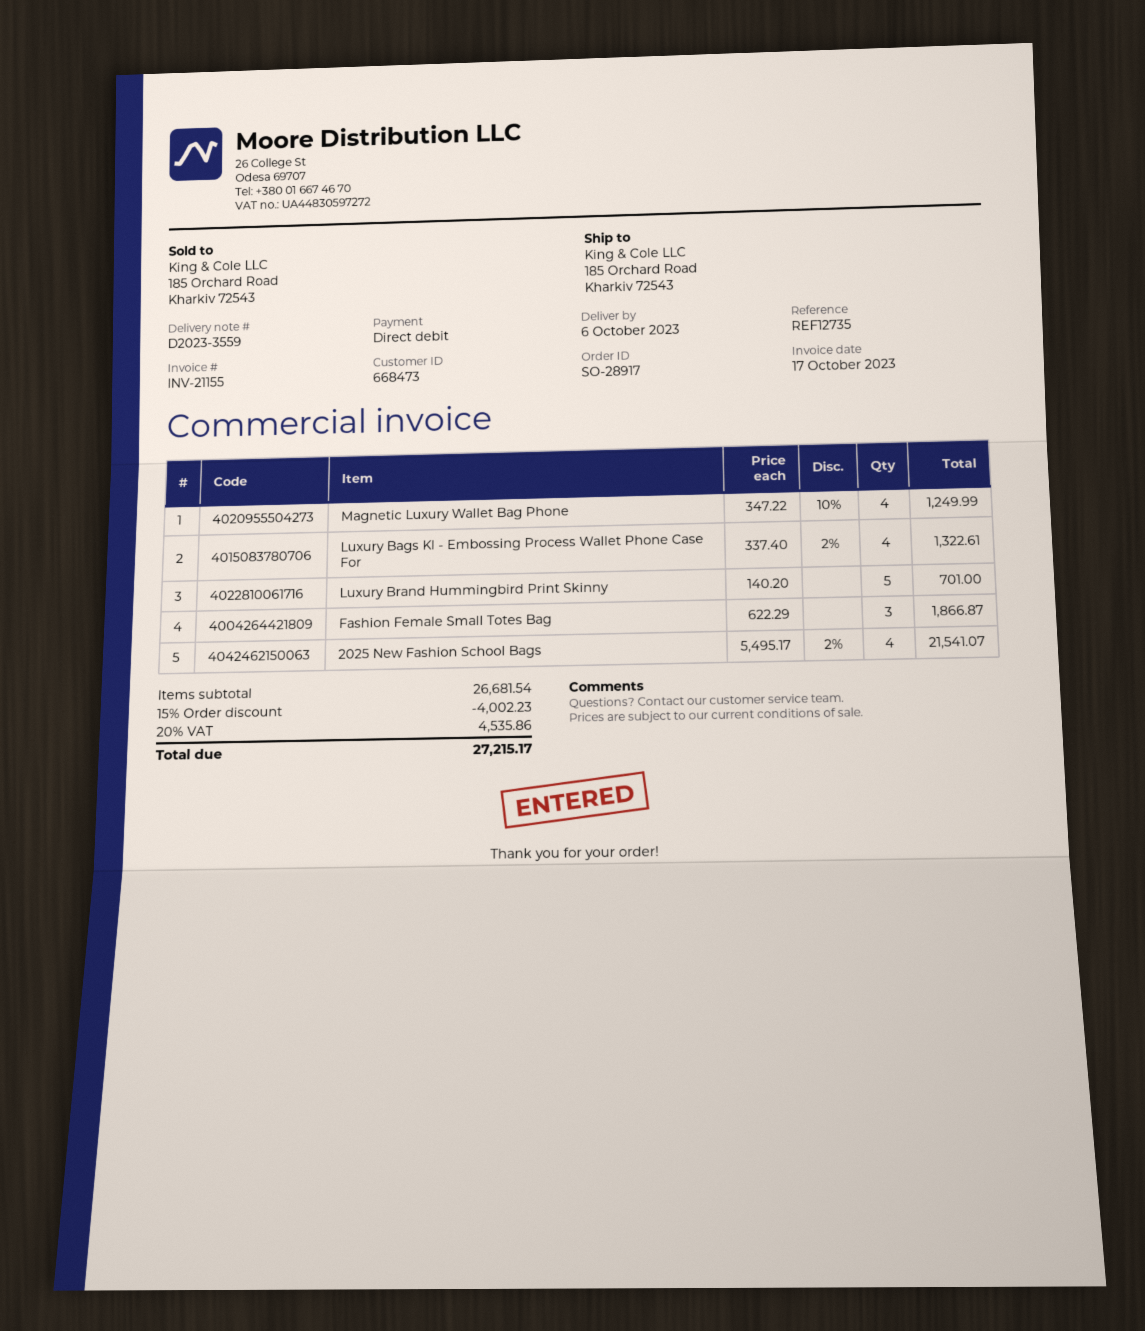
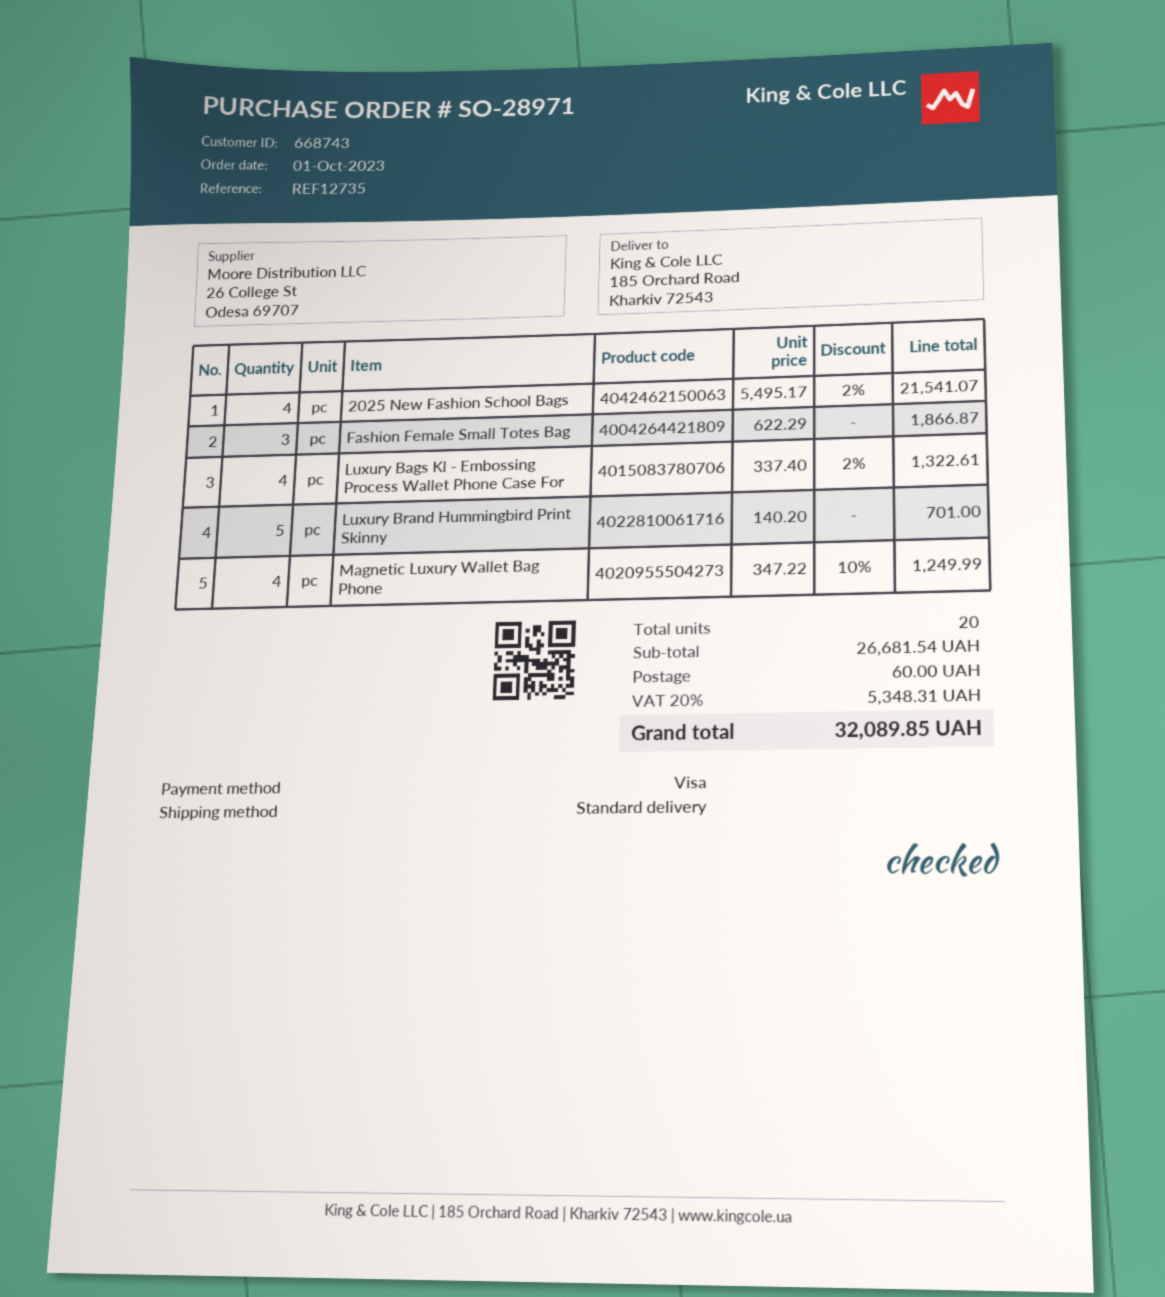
order number: SO-28917 -> SO-28971
customer number: 668473 -> 668743
payment method: direct debit -> Visa
discount: 15% = 4002.23 -> none
shipping: none -> 60.00
tax: 20% = 4535.86 -> 20% = 5348.31
total: 27215.17 -> 32089.85

